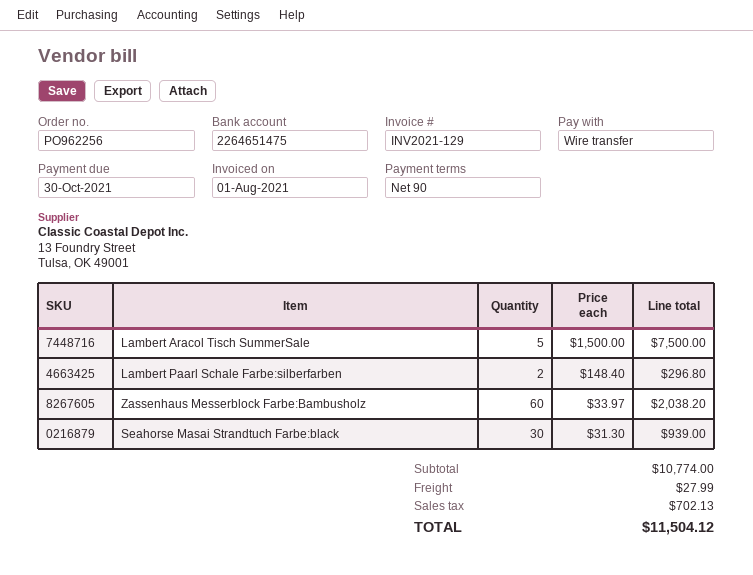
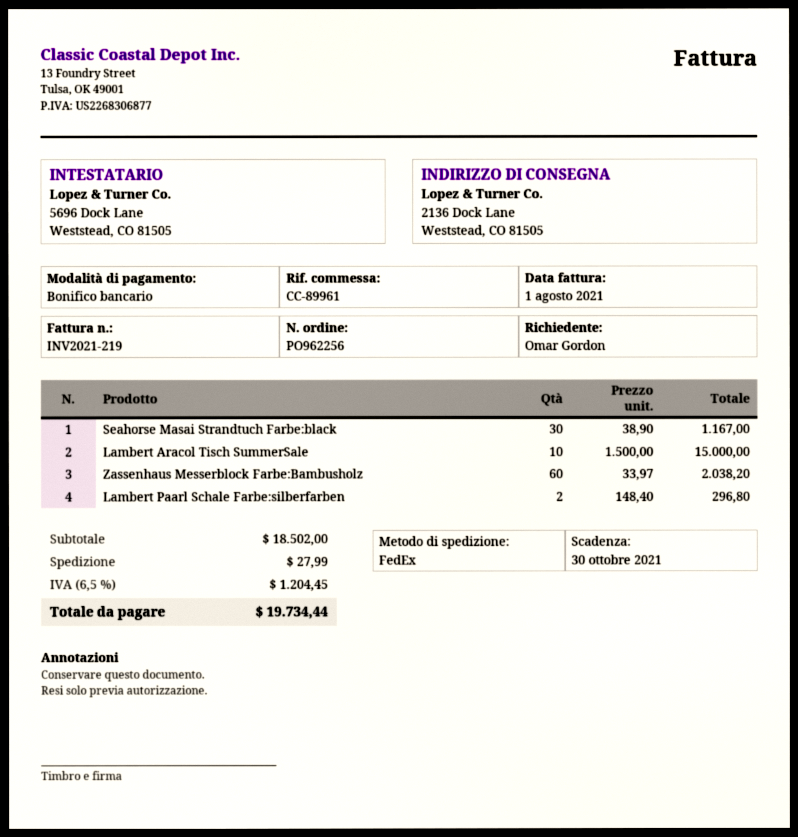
invoice number: INV2021-129 -> INV2021-219
Lambert Aracol Tisch SummerSale: 5 x 1500.00 = 7500.00 -> 10 x 1500.00 = 15000.00
Seahorse Masai Strandtuch Farbe:black: 30 x 31.30 = 939.00 -> 30 x 38.90 = 1167.00
subtotal: 10774.00 -> 18502.00
tax: 702.13 -> 1204.45
total: 11504.12 -> 19734.44

